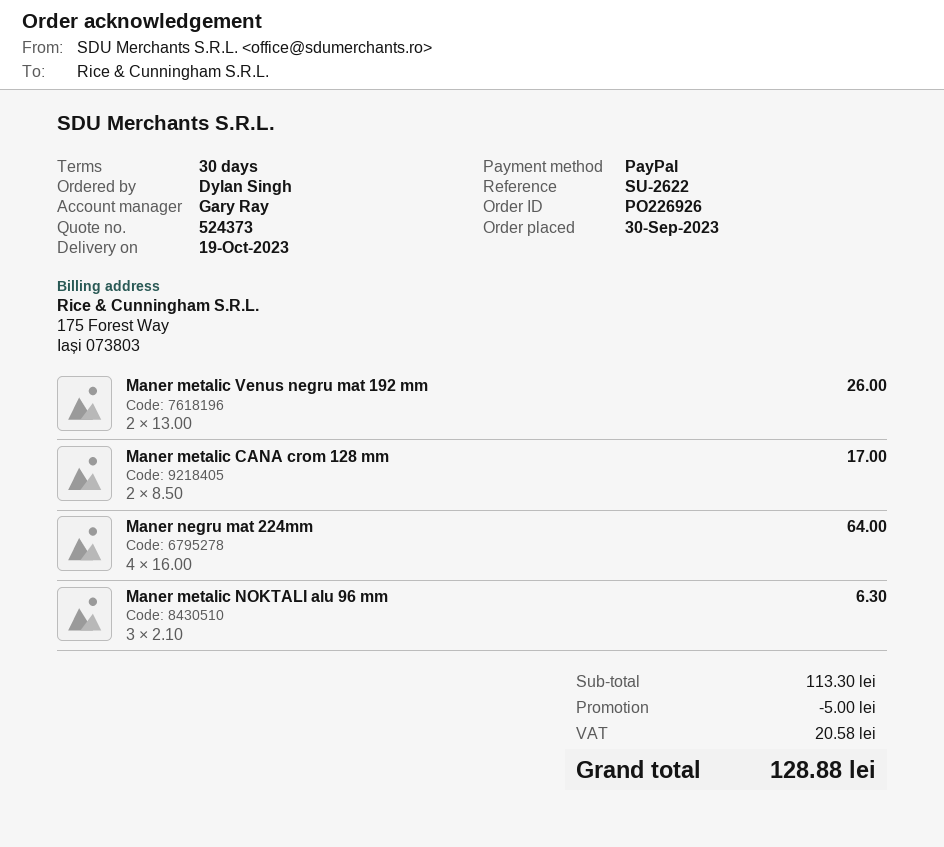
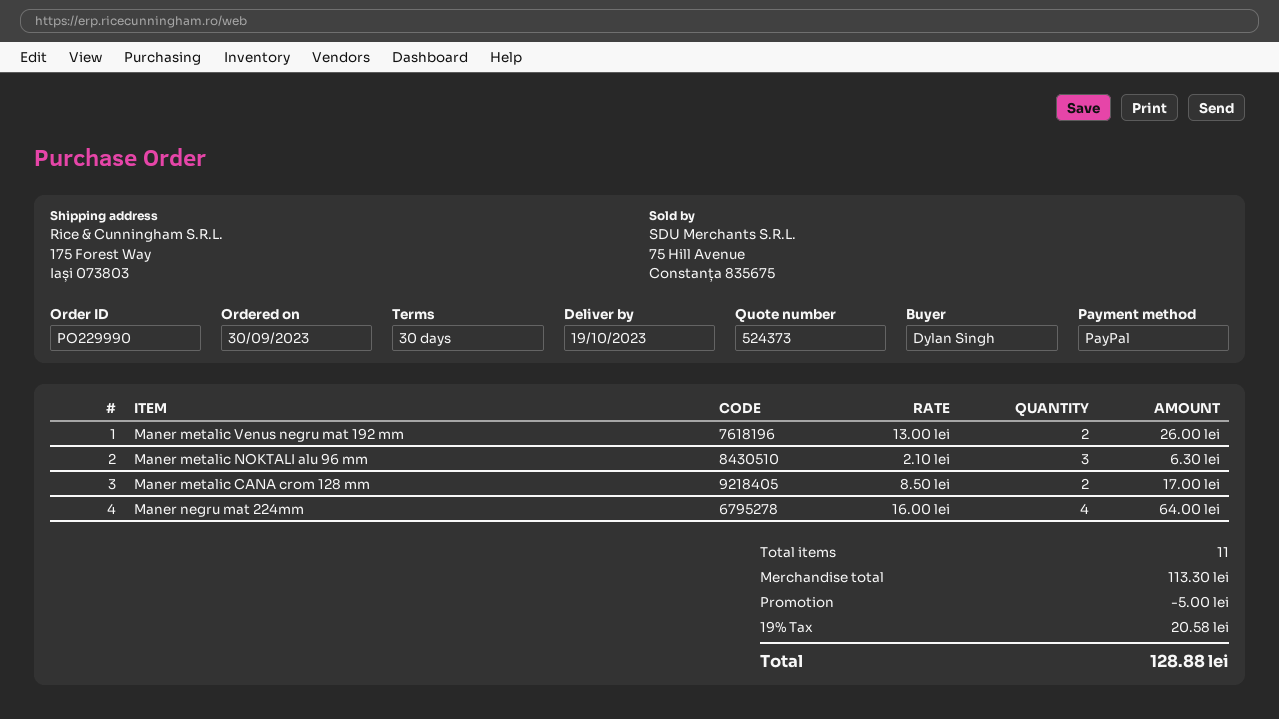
order number: PO226926 -> PO229990

